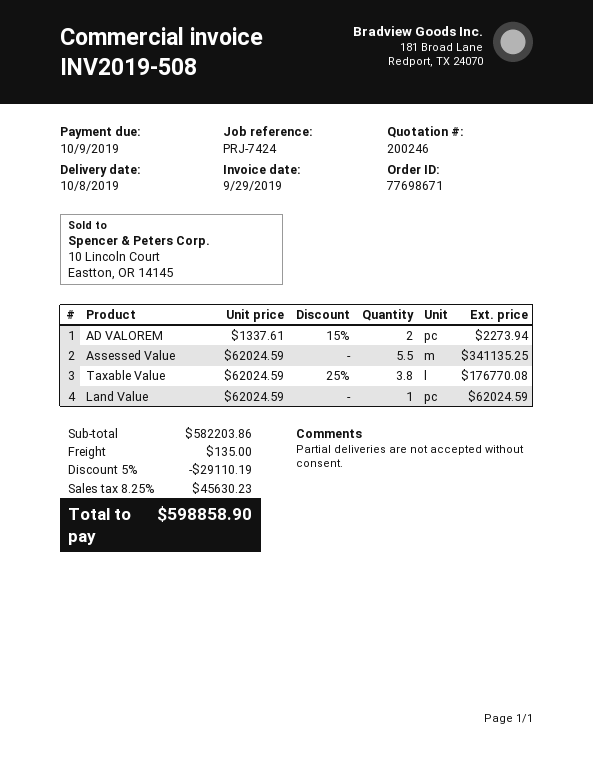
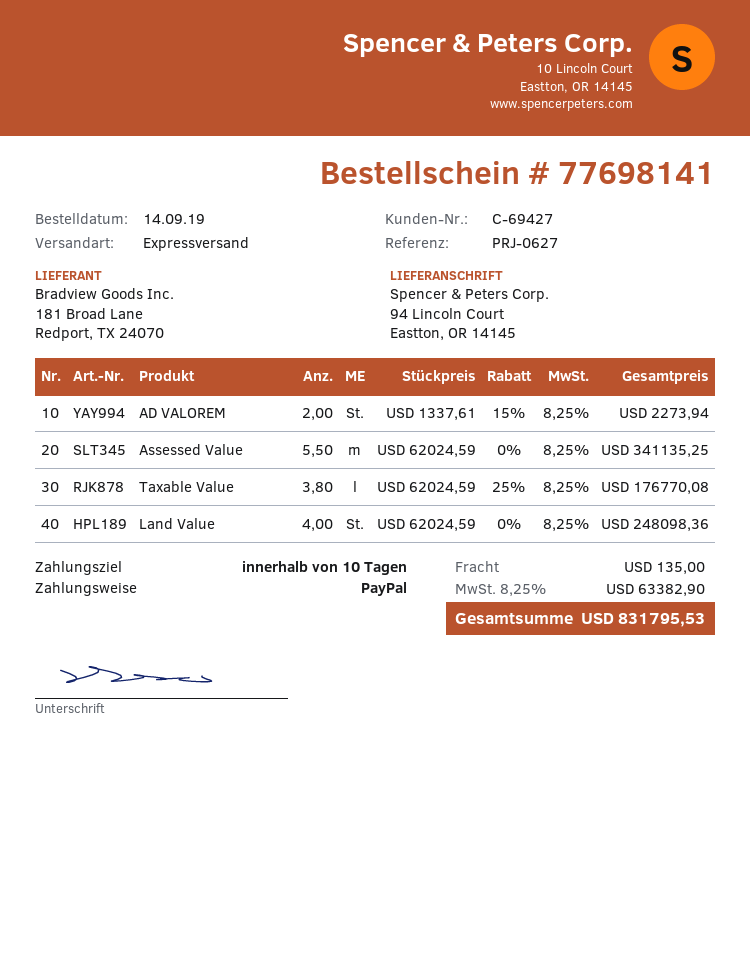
order number: 77698671 -> 77698141
reference: PRJ-7424 -> PRJ-0627
Land Value: 1 x 62024.59 = 62024.59 -> 4 x 62024.59 = 248098.36
discount: 5% = 29110.19 -> none
tax: 8.25% = 45630.23 -> 8.25% = 63382.90
total: 598858.90 -> 831795.53

